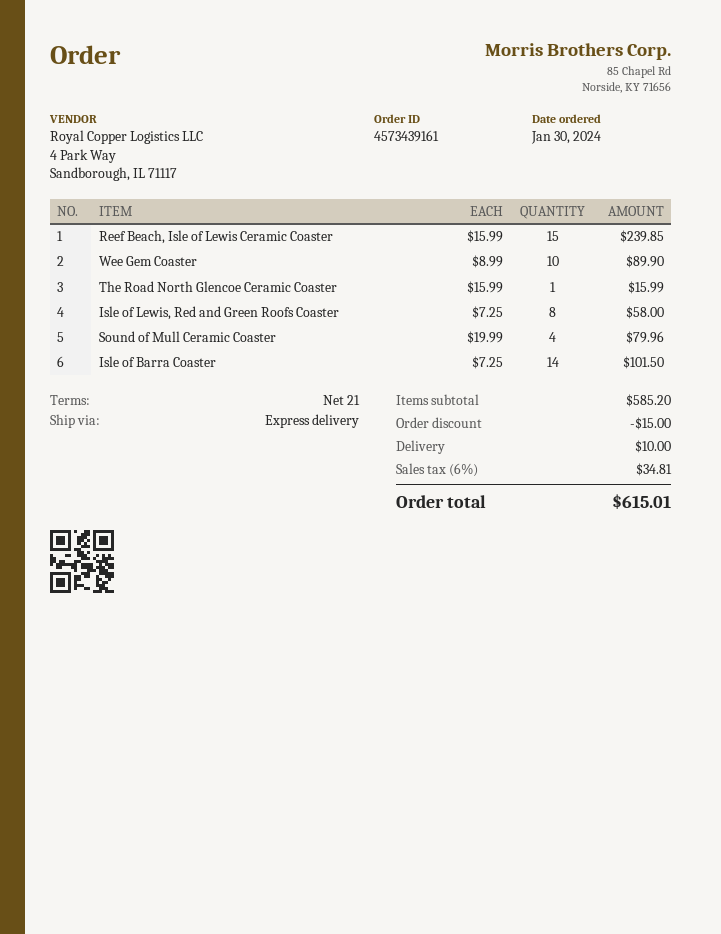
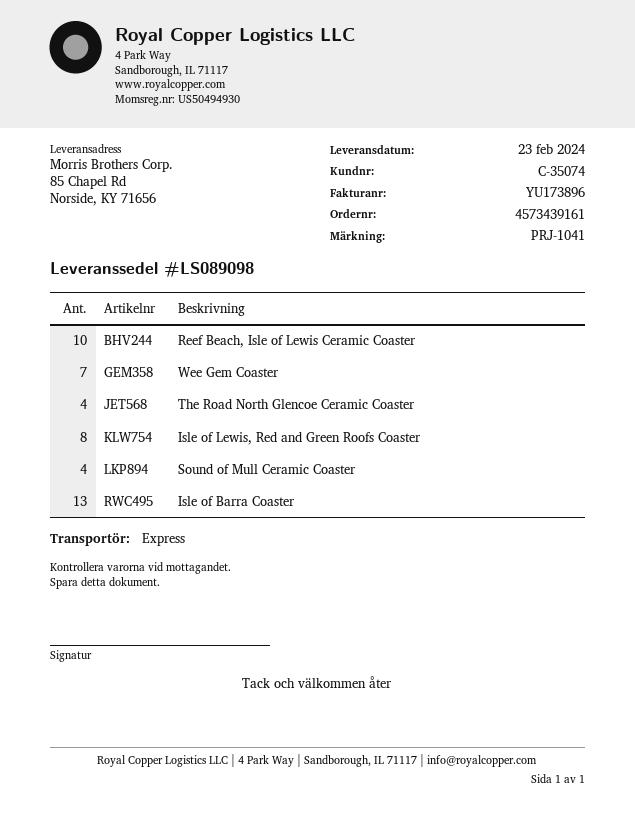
Reef Beach, Isle of Lewis Ceramic Coaster: 15 -> 10
Wee Gem Coaster: 10 -> 7
The Road North Glencoe Ceramic Coaster: 1 -> 4
Isle of Barra Coaster: 14 -> 13

